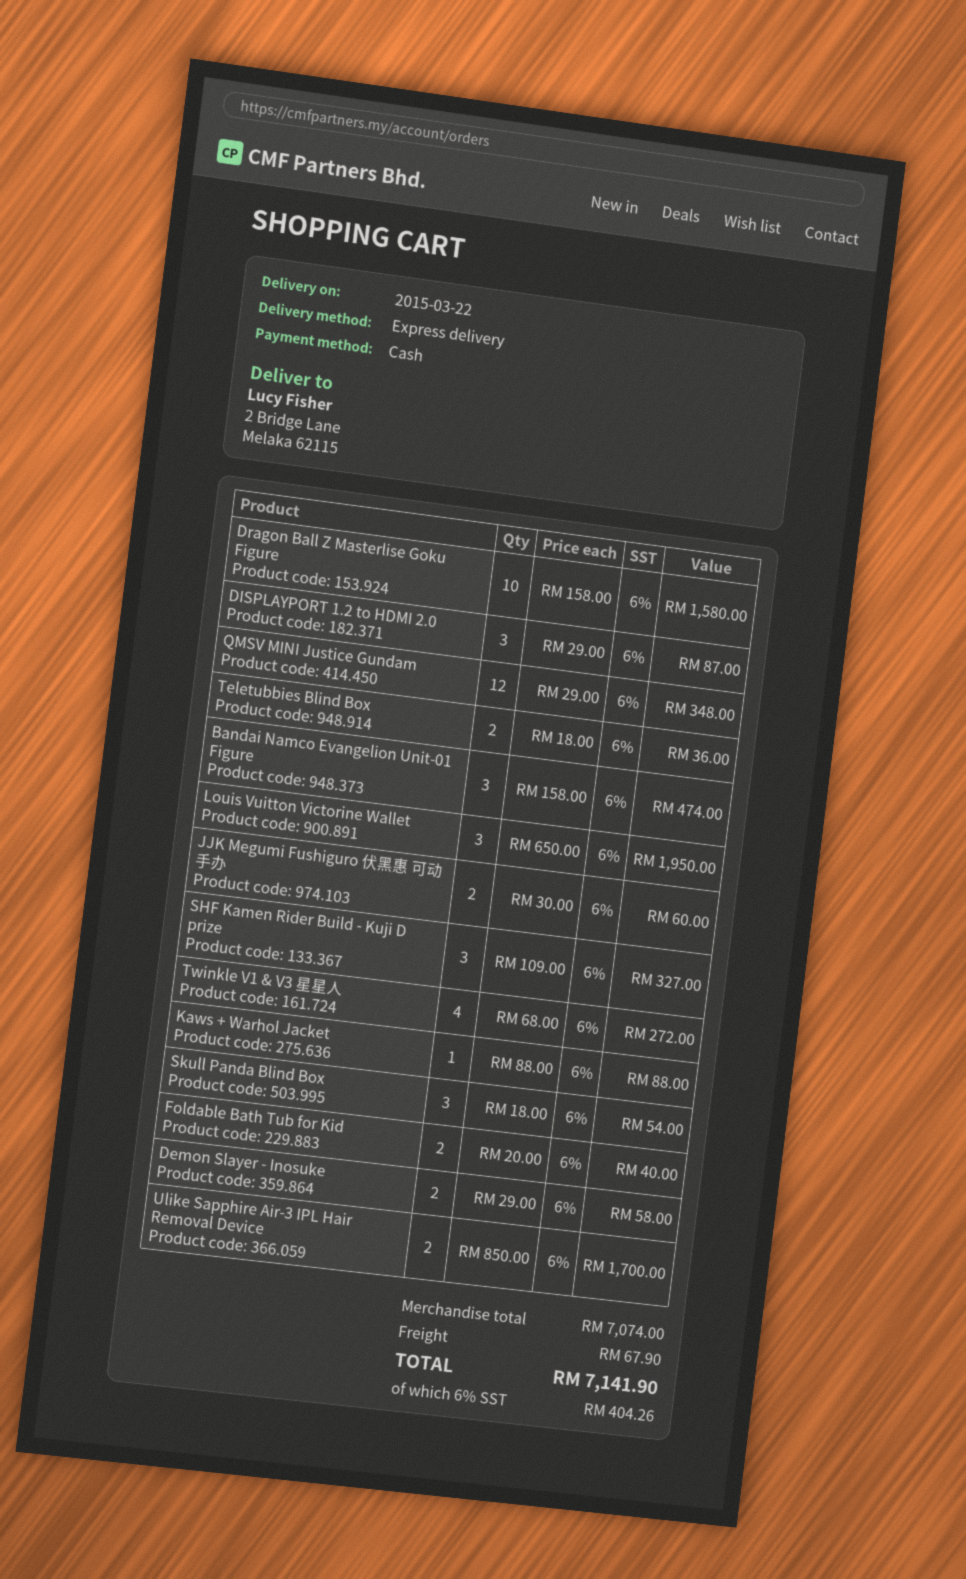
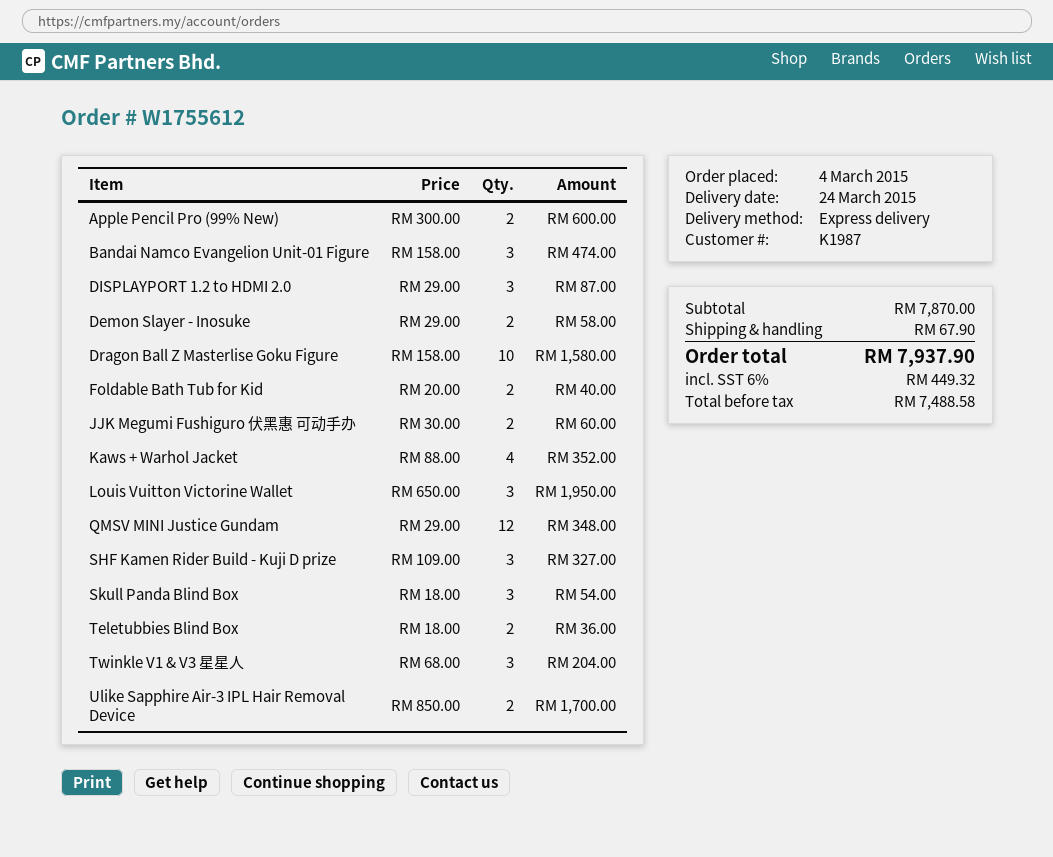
delivery date: 2015-03-22 -> 2015-03-24
Twinkle V1 & V3 星星人: 4 x 68.00 = 272.00 -> 3 x 68.00 = 204.00
Kaws + Warhol Jacket: 1 x 88.00 = 88.00 -> 4 x 88.00 = 352.00
Apple Pencil Pro (99% New): none -> 2 x 300.00 = 600.00
subtotal: 7074.00 -> 7870.00
tax: 6% = 404.26 -> 6% = 449.32
total: 7141.90 -> 7937.90

